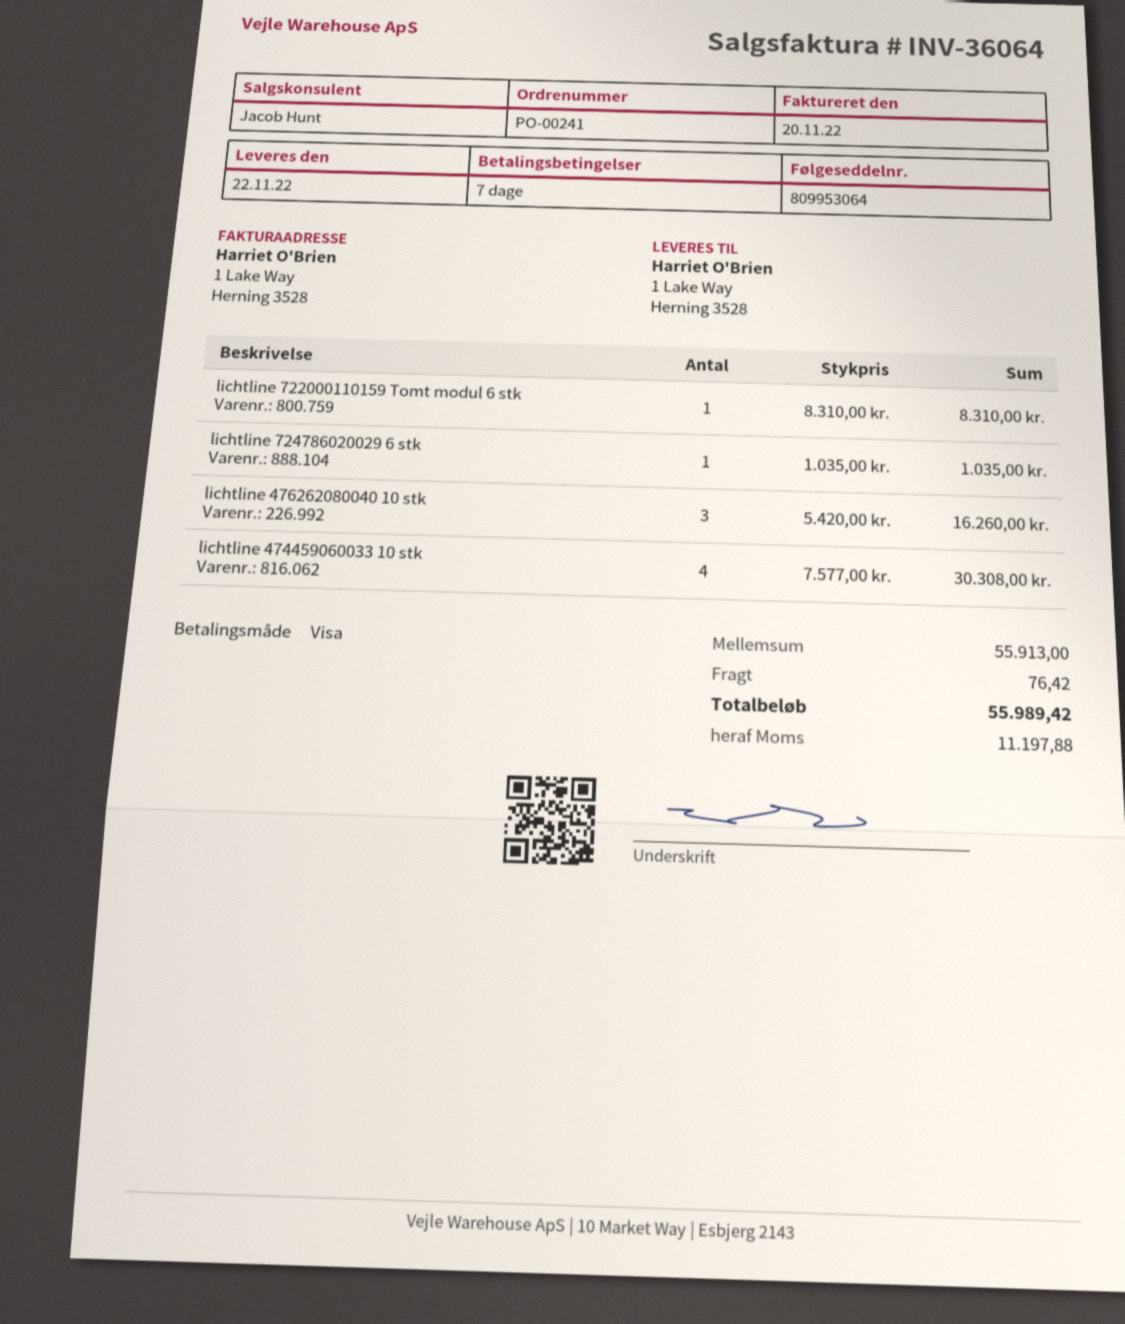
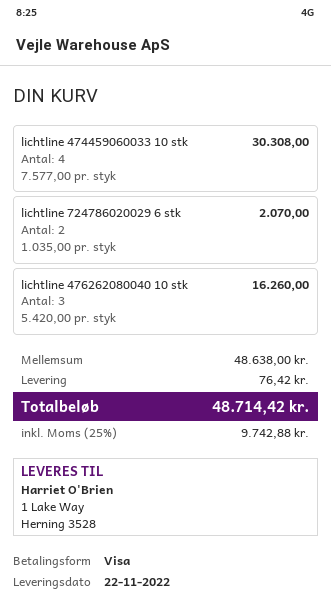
lichtline 722000110159 Tomt modul 6 stk: 1 x 8310.00 = 8310.00 -> none
lichtline 724786020029 6 stk: 1 x 1035.00 = 1035.00 -> 2 x 1035.00 = 2070.00
subtotal: 55913.00 -> 48638.00
tax: 11197.88 -> 9742.88
total: 55989.42 -> 48714.42

